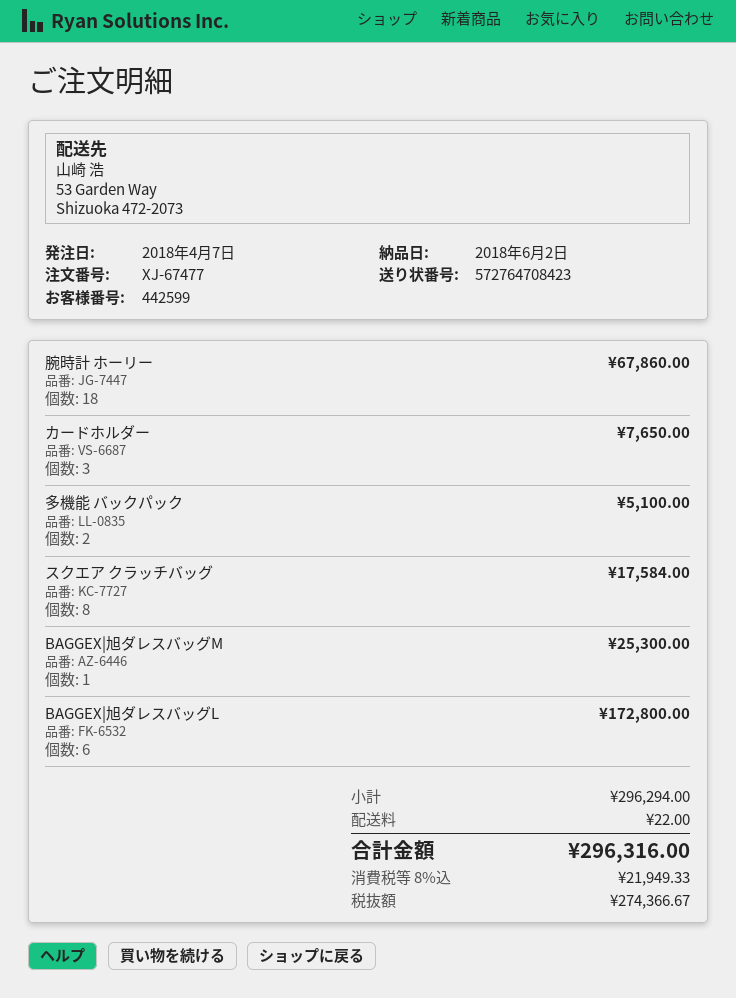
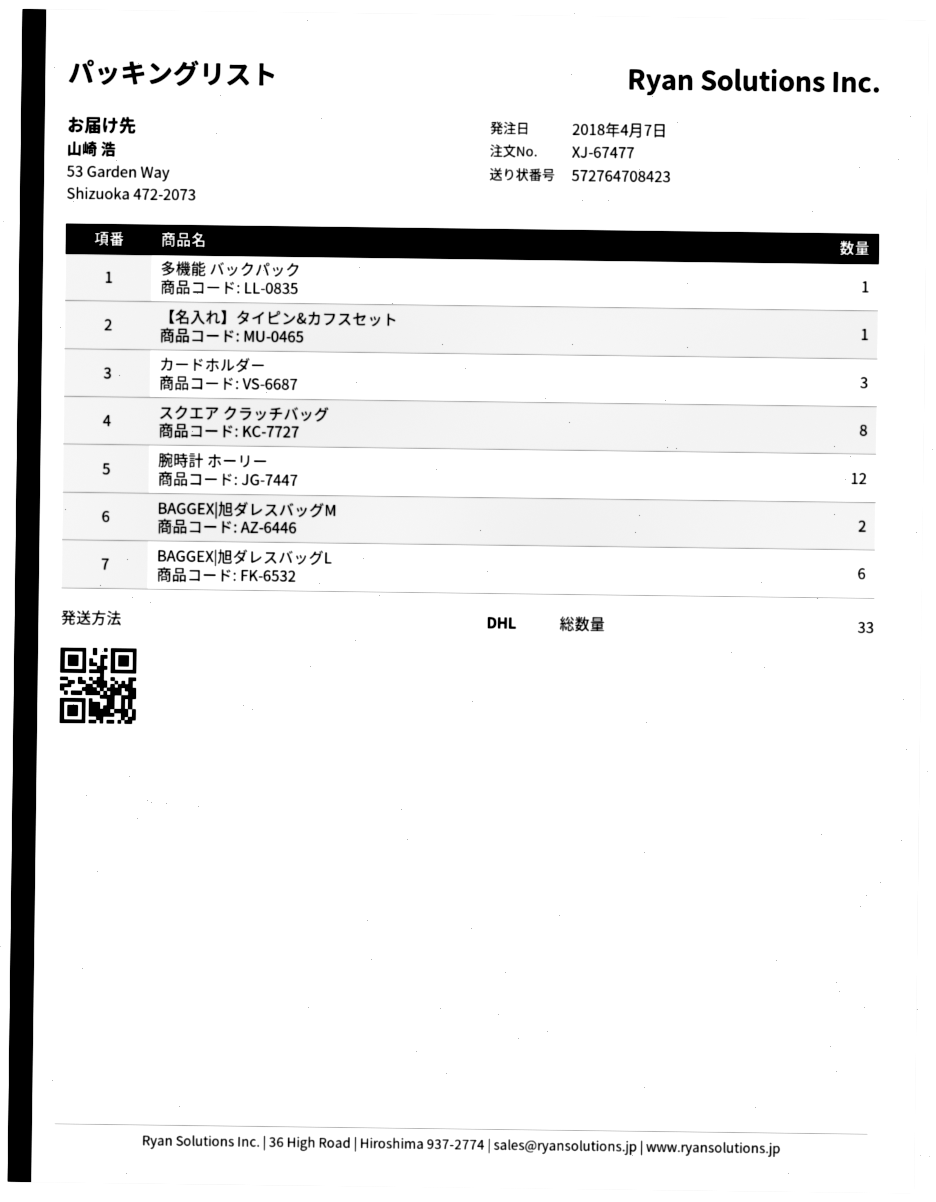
腕時計 ホーリー: 18 -> 12
多機能 バックパック: 2 -> 1
BAGGEX|旭ダレスバッグM: 1 -> 2
【名入れ】タイピン&カフスセット: none -> 1

